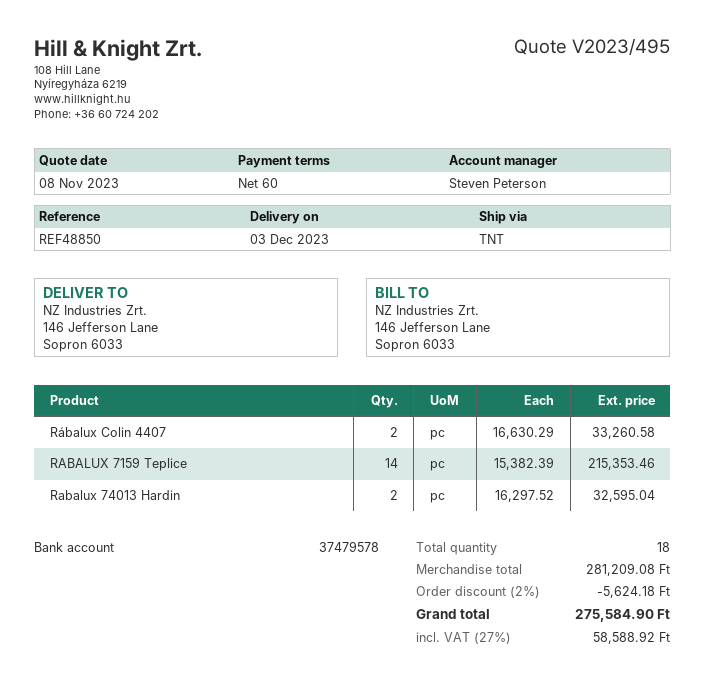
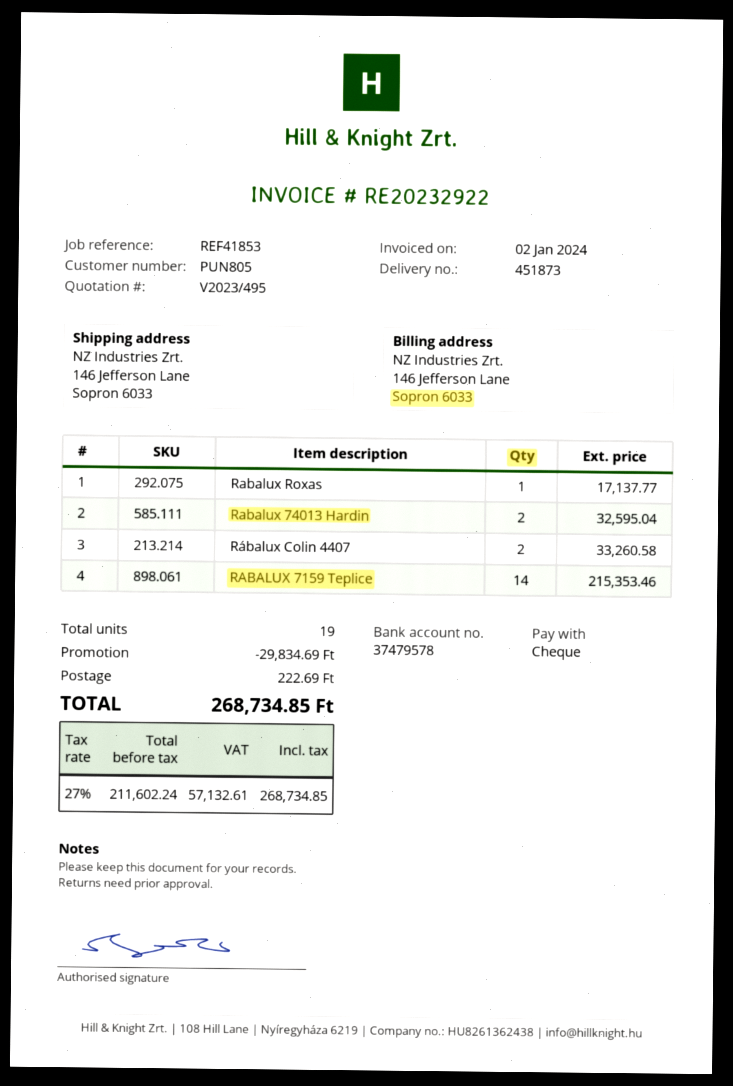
reference: REF48850 -> REF41853
Rabalux Roxas: none -> 1 for 17137.77
total quantity: 18 -> 19
discount: 5624.18 -> 29834.69
shipping: none -> 222.69
tax: 27% = 58588.92 -> 27% = 57132.61
total: 275584.90 -> 268734.85

